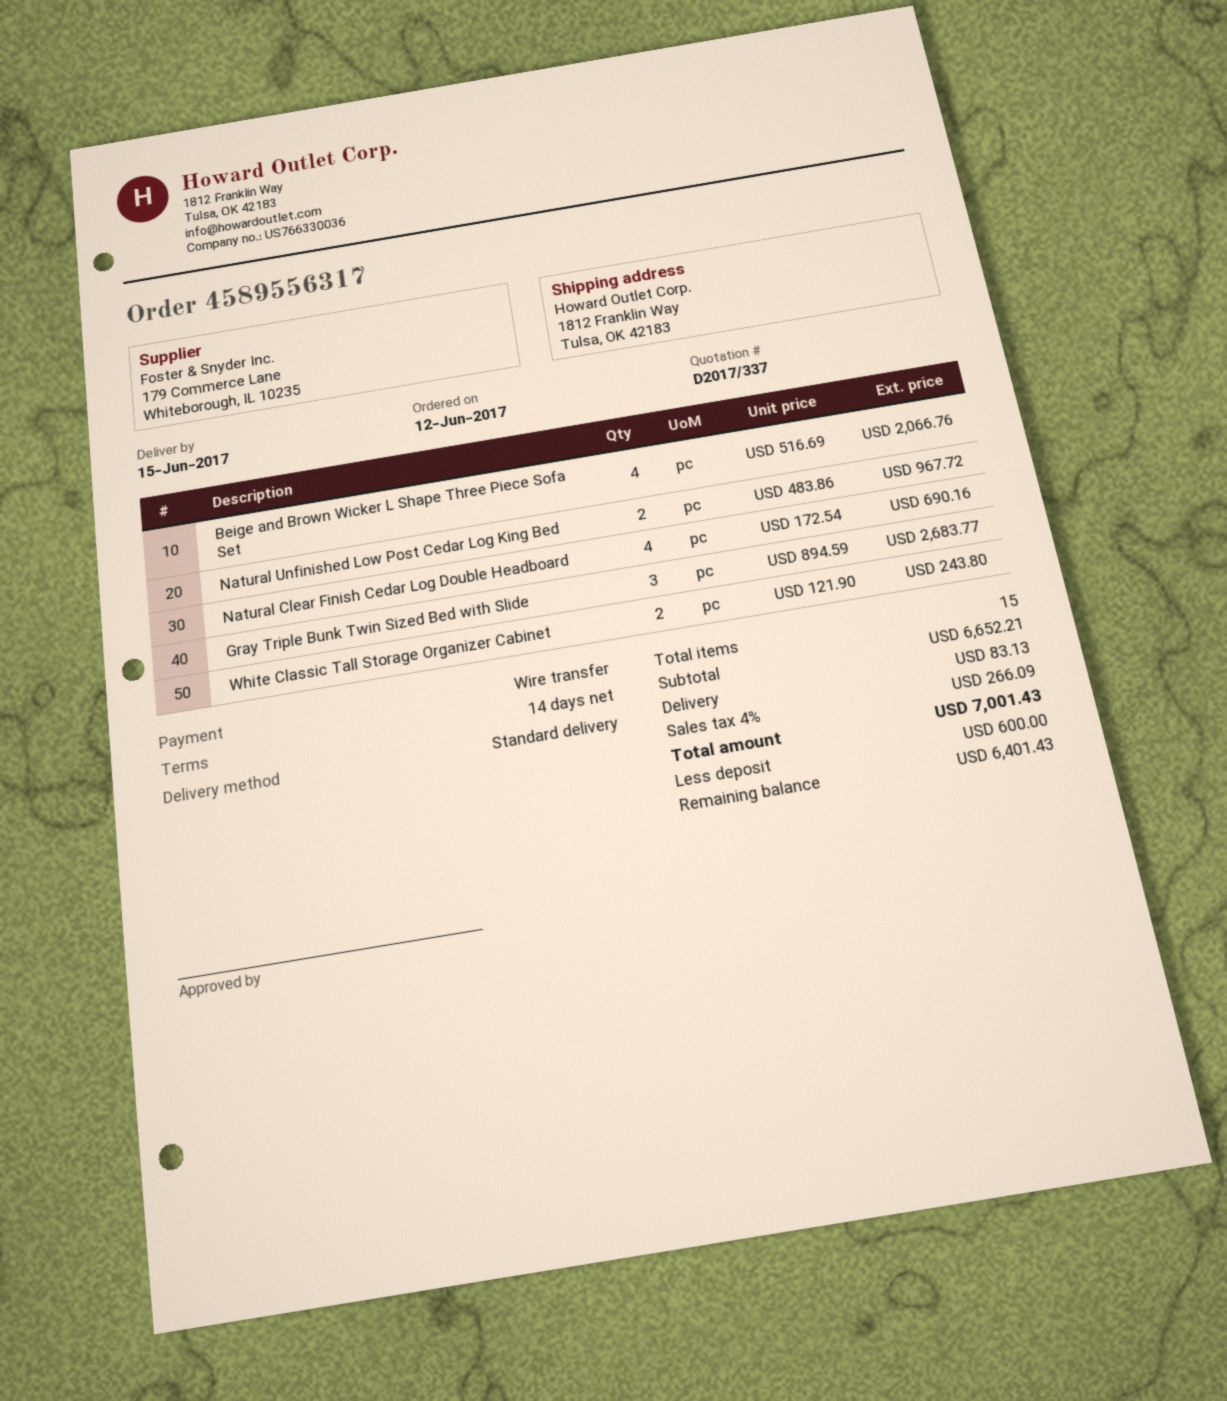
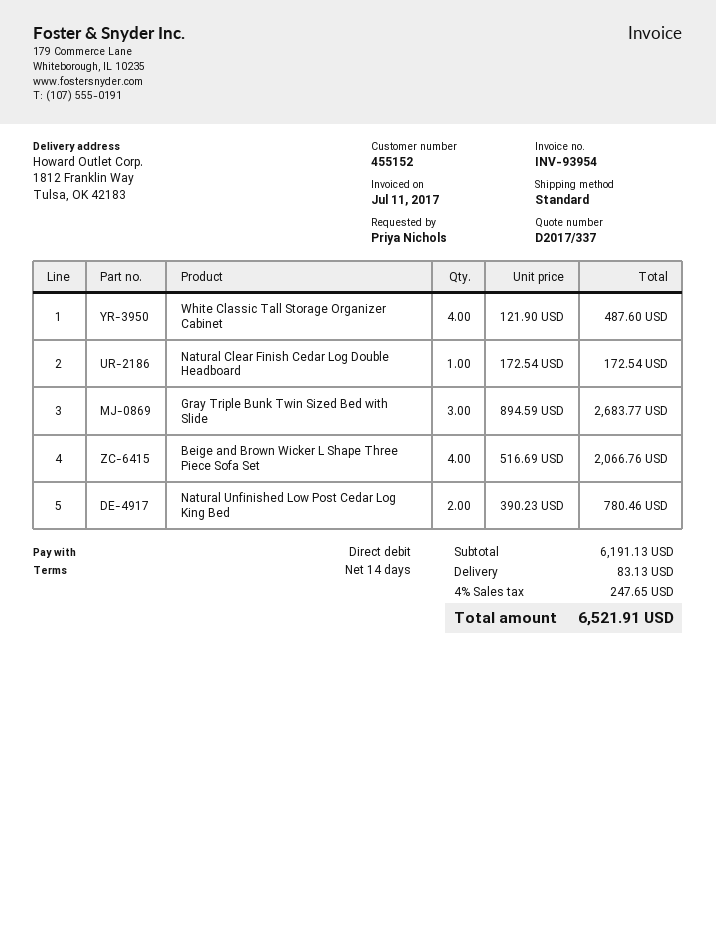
payment method: bank transfer -> direct debit
Natural Unfinished Low Post Cedar Log King Bed: 2 x 483.86 = 967.72 -> 2 x 390.23 = 780.46
Natural Clear Finish Cedar Log Double Headboard: 4 x 172.54 = 690.16 -> 1 x 172.54 = 172.54
White Classic Tall Storage Organizer Cabinet: 2 x 121.90 = 243.80 -> 4 x 121.90 = 487.60
subtotal: 6652.21 -> 6191.13
tax: 4% = 266.09 -> 4% = 247.65
total: 7001.43 -> 6521.91

